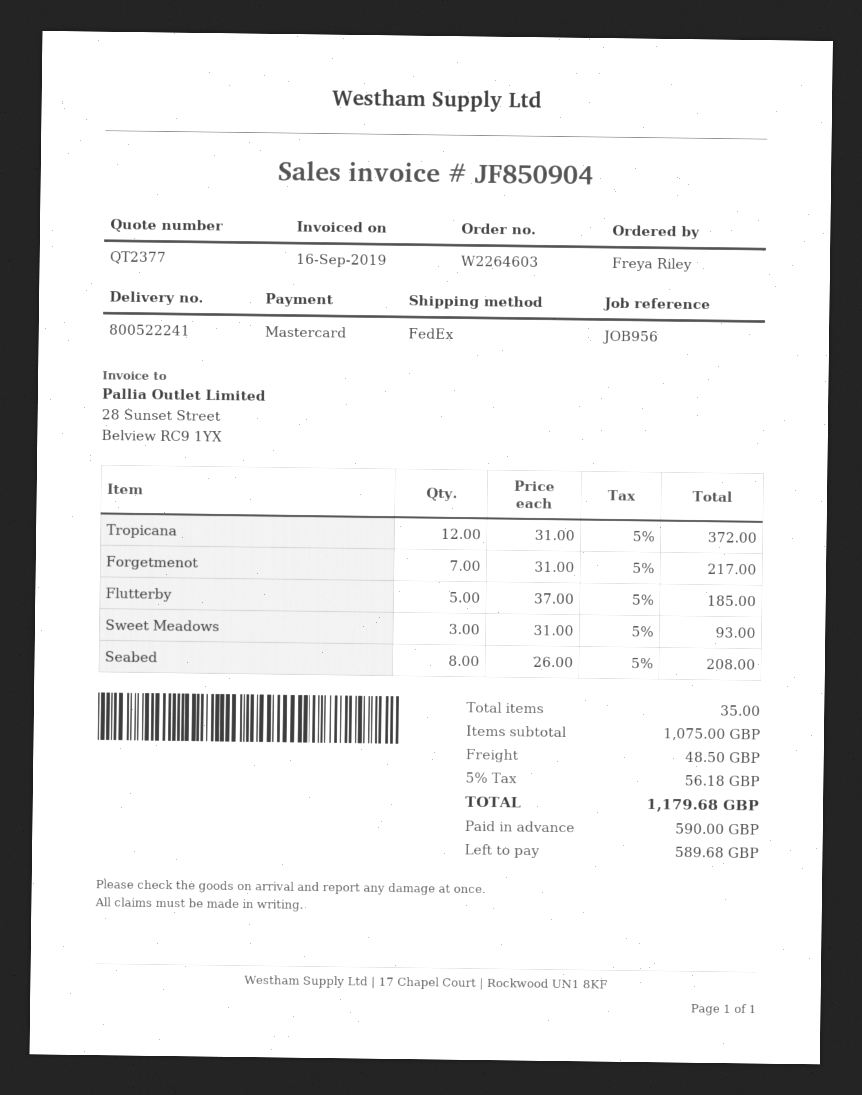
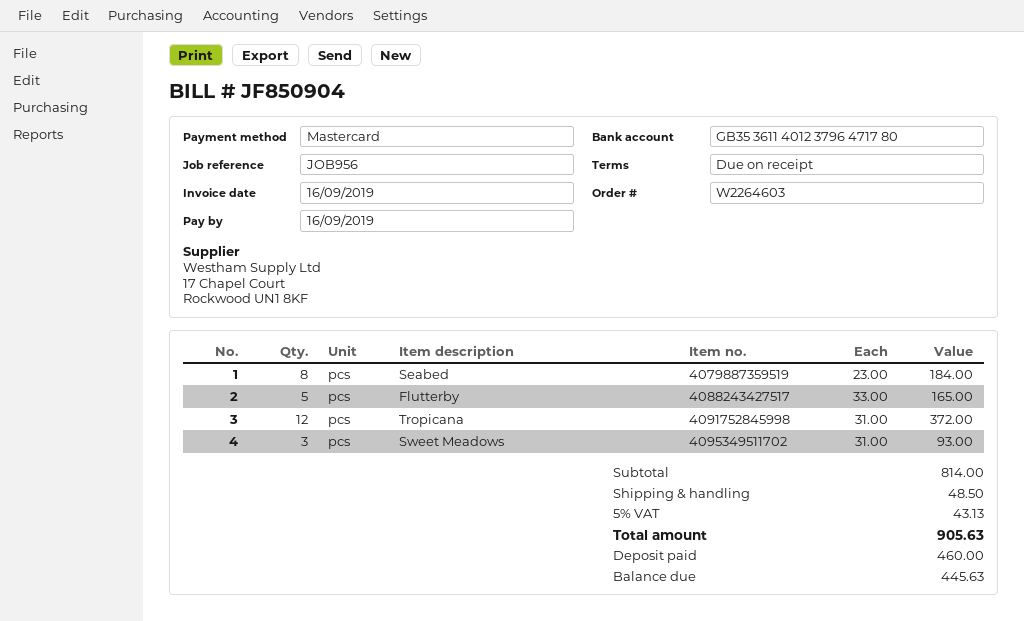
Forgetmenot: 7 x 31.00 = 217.00 -> none
Flutterby: 5 x 37.00 = 185.00 -> 5 x 33.00 = 165.00
Seabed: 8 x 26.00 = 208.00 -> 8 x 23.00 = 184.00
subtotal: 1075.00 -> 814.00
tax: 5% = 56.18 -> 5% = 43.13
total: 1179.68 -> 905.63
deposit: 590.00 -> 460.00
balance: 589.68 -> 445.63

